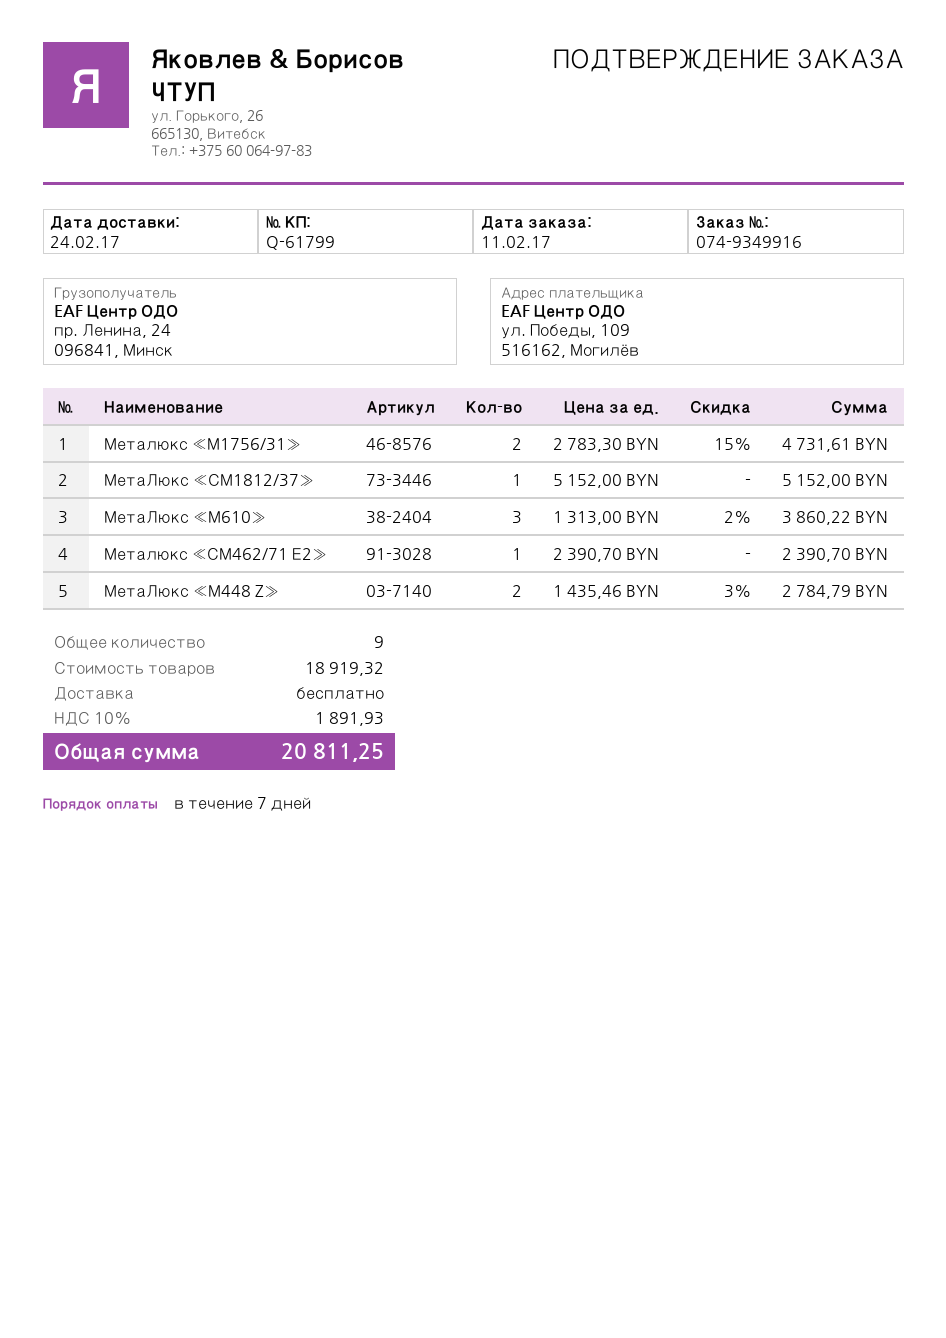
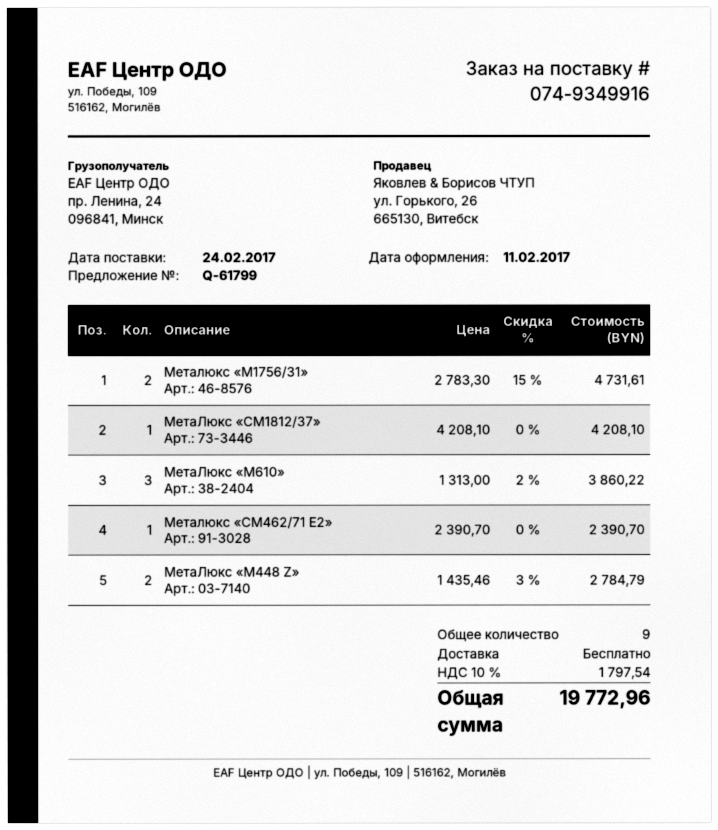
МетаЛюкс «СМ1812/37»: 1 x 5152.00 = 5152.00 -> 1 x 4208.10 = 4208.10
tax: 10% = 1891.93 -> 10% = 1797.54
total: 20811.25 -> 19772.96

